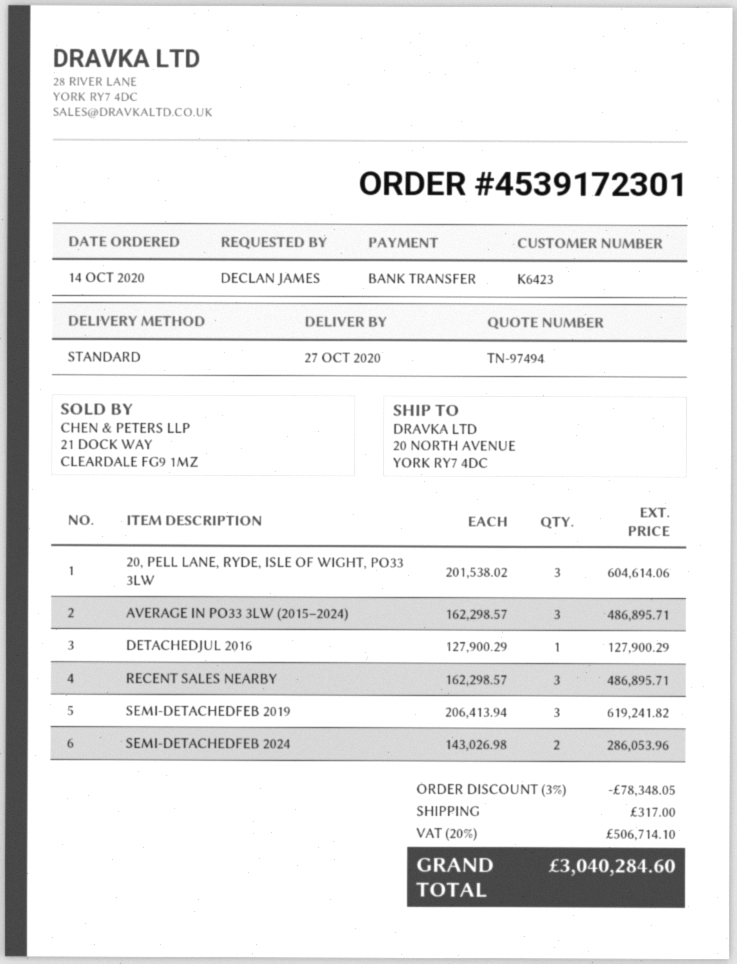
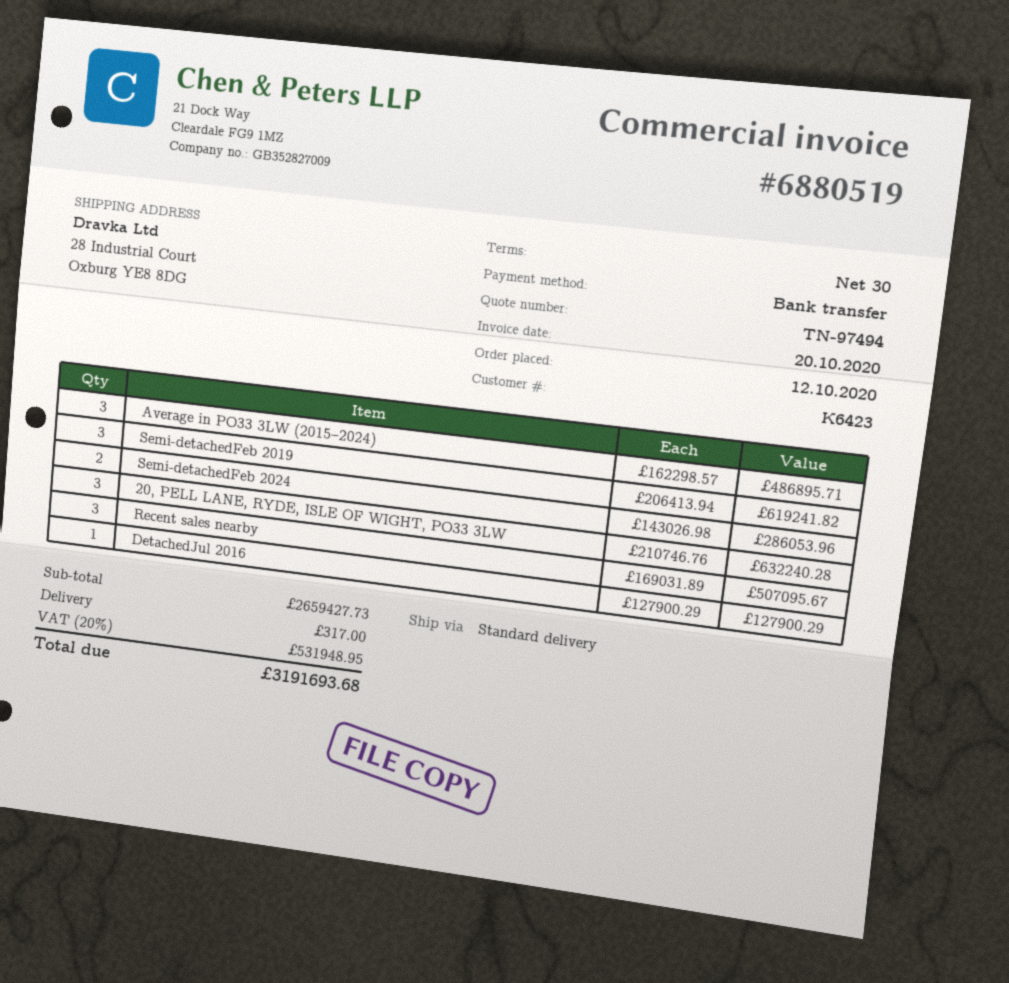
order date: 2020-10-14 -> 2020-10-12
ship to: 20 NORTH AVENUE, YORK RY7 4DC -> 28 Industrial Court, Oxburg YE8 8DG
20, PELL LANE, RYDE, ISLE OF WIGHT, PO33 3LW: 3 x 201538.02 = 604614.06 -> 3 x 210746.76 = 632240.28
RECENT SALES NEARBY: 3 x 162298.57 = 486895.71 -> 3 x 169031.89 = 507095.67
discount: 3% = 78348.05 -> none
tax: 20% = 506714.10 -> 20% = 531948.95
total: 3040284.60 -> 3191693.68

